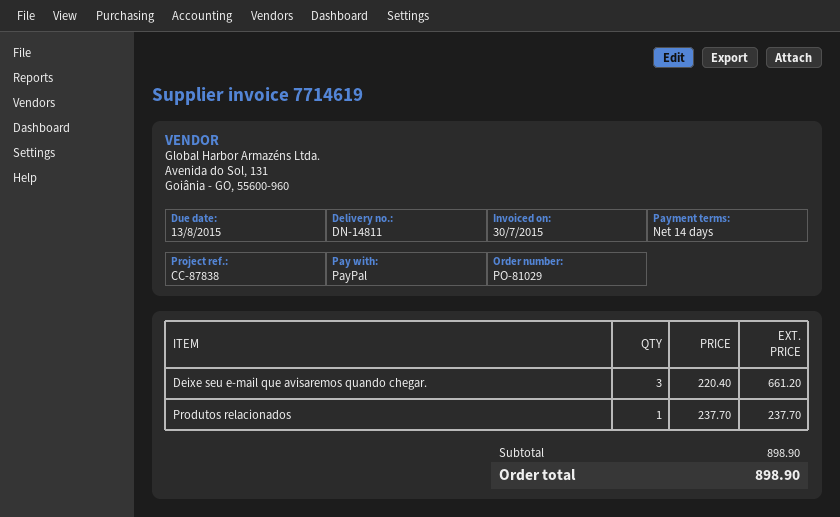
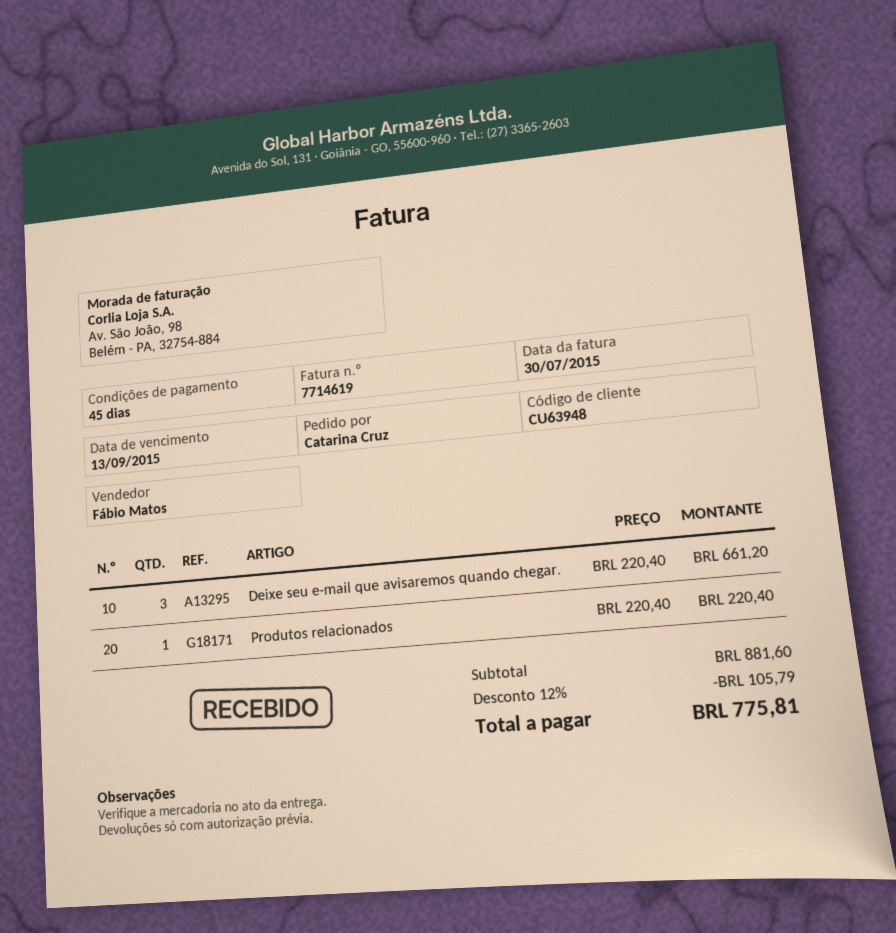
payment terms: 14 days -> 45 days
due date: 2015-08-13 -> 2015-09-13
Produtos relacionados: 1 x 237.70 = 237.70 -> 1 x 220.40 = 220.40
subtotal: 898.90 -> 881.60
discount: none -> 12% = 105.79
total: 898.90 -> 775.81

